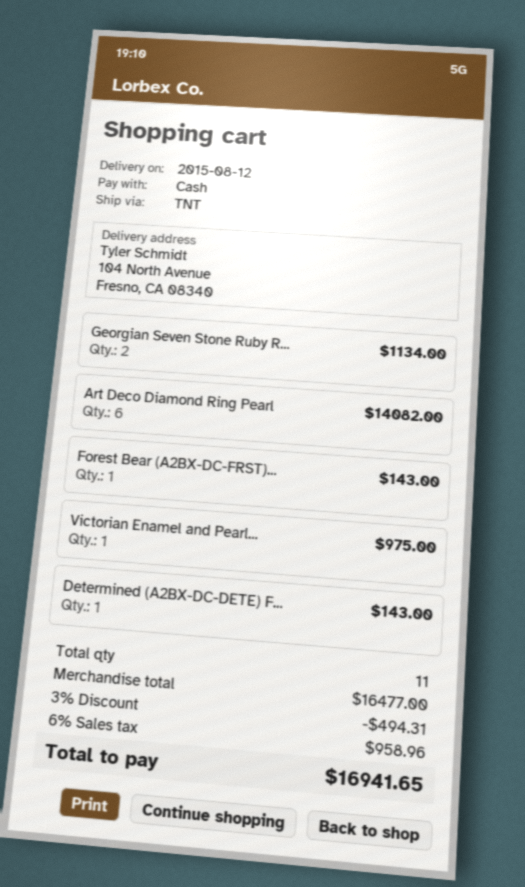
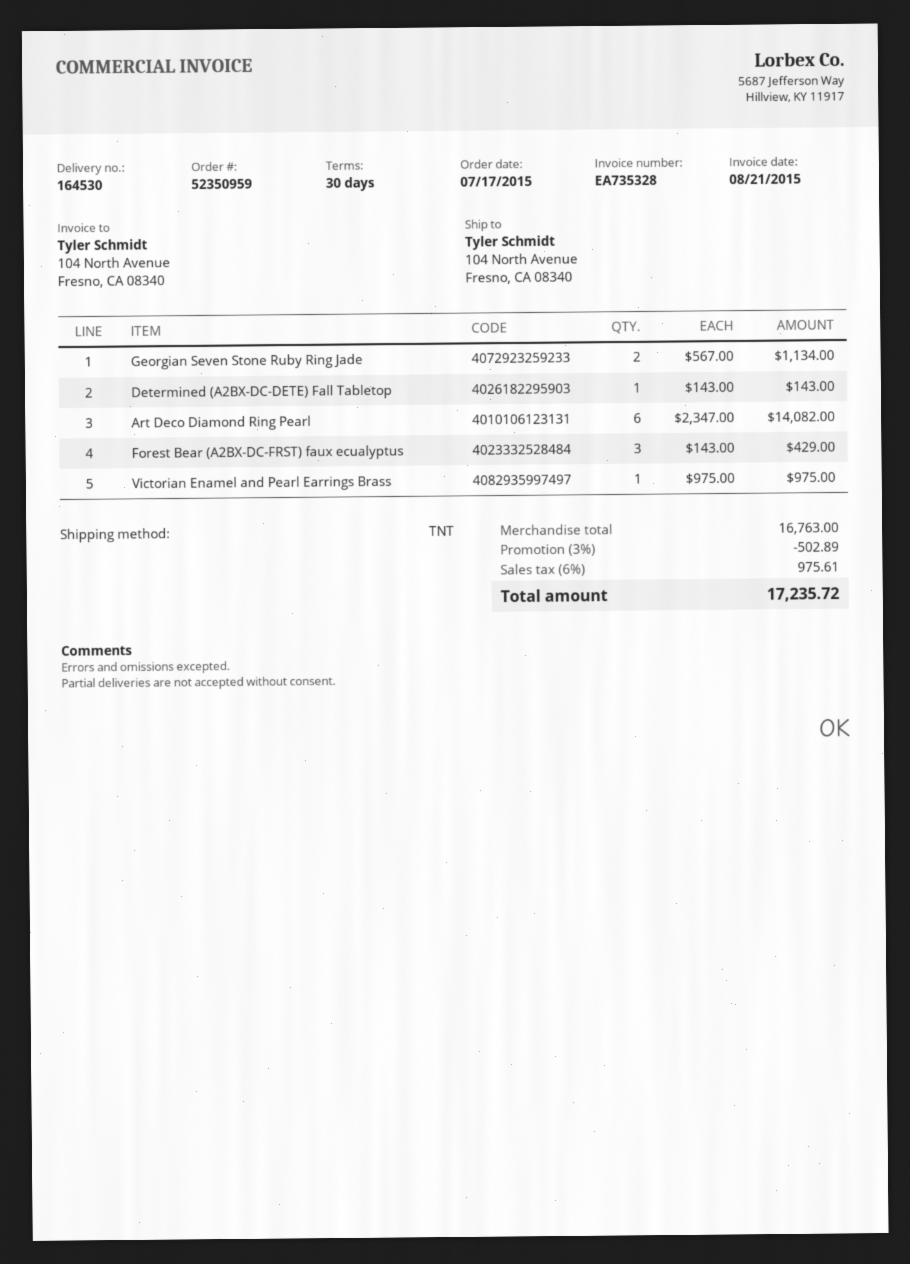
Forest Bear (A2BX-DC-FRST)...: 1 for 143.00 -> 3 for 429.00
subtotal: 16477.00 -> 16763.00
discount: 3% = 494.31 -> 3% = 502.89
tax: 6% = 958.96 -> 6% = 975.61
total: 16941.65 -> 17235.72

